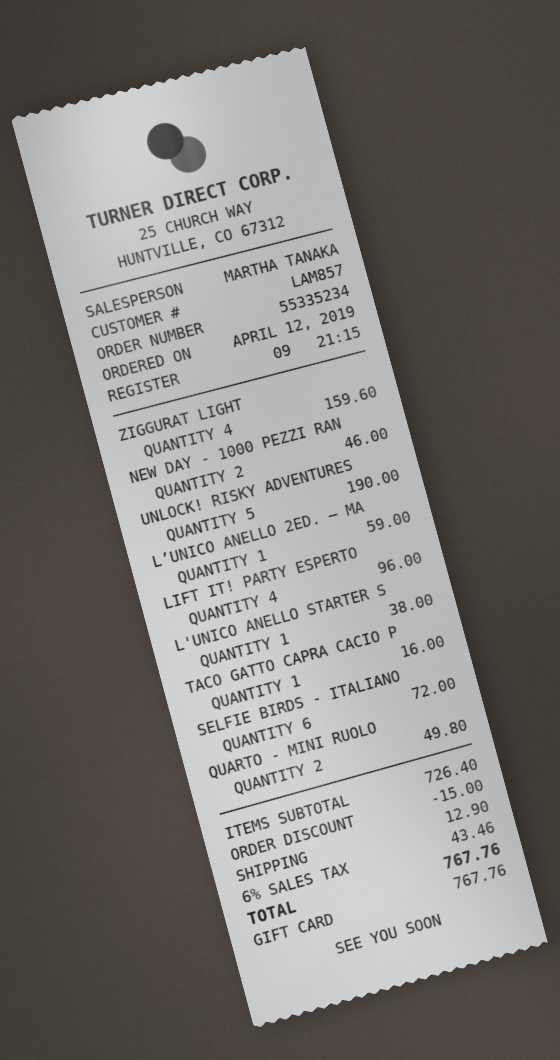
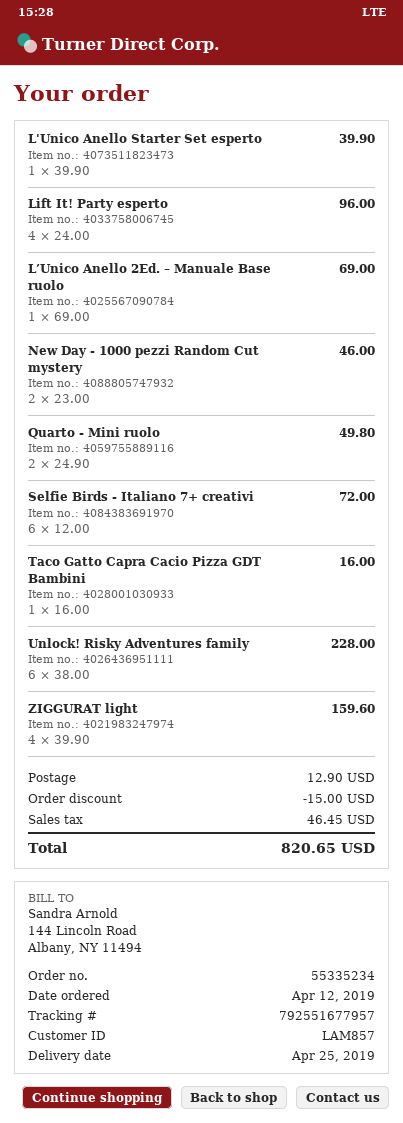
UNLOCK! RISKY ADVENTURES: 5 for 190.00 -> 6 for 228.00
L’UNICO ANELLO 2ED. – MA: 1 for 59.00 -> 1 for 69.00
L'UNICO ANELLO STARTER S: 1 for 38.00 -> 1 for 39.90
tax: 43.46 -> 46.45
total: 767.76 -> 820.65

